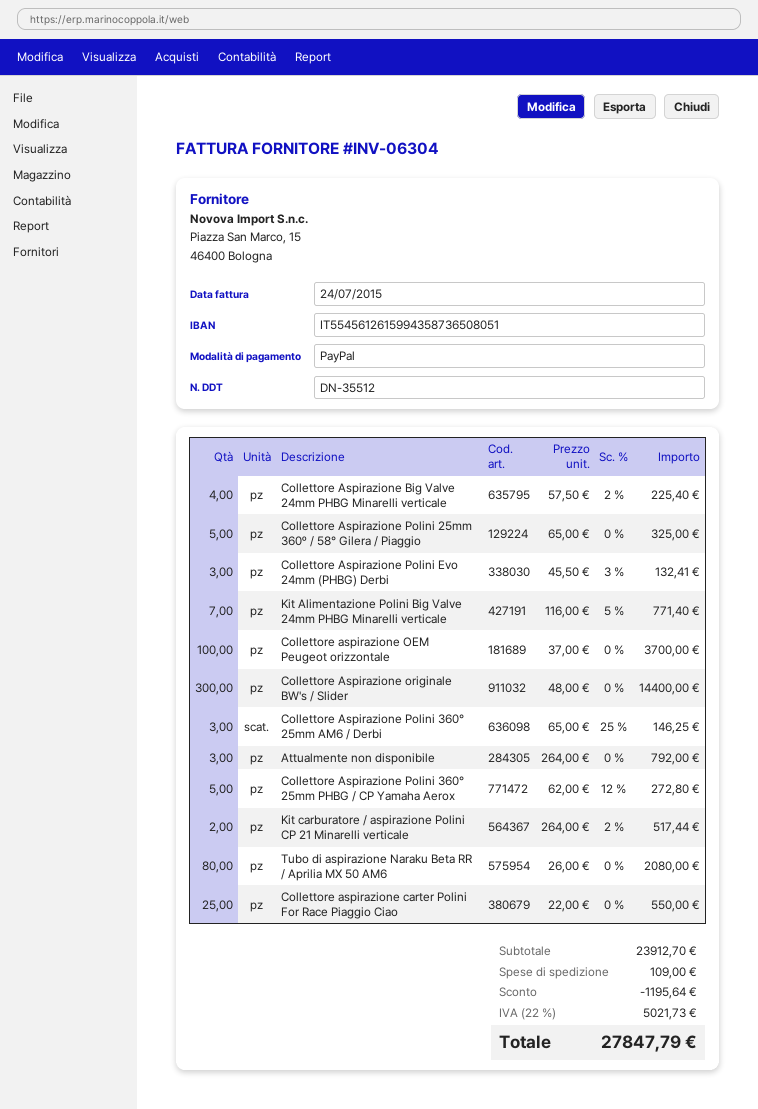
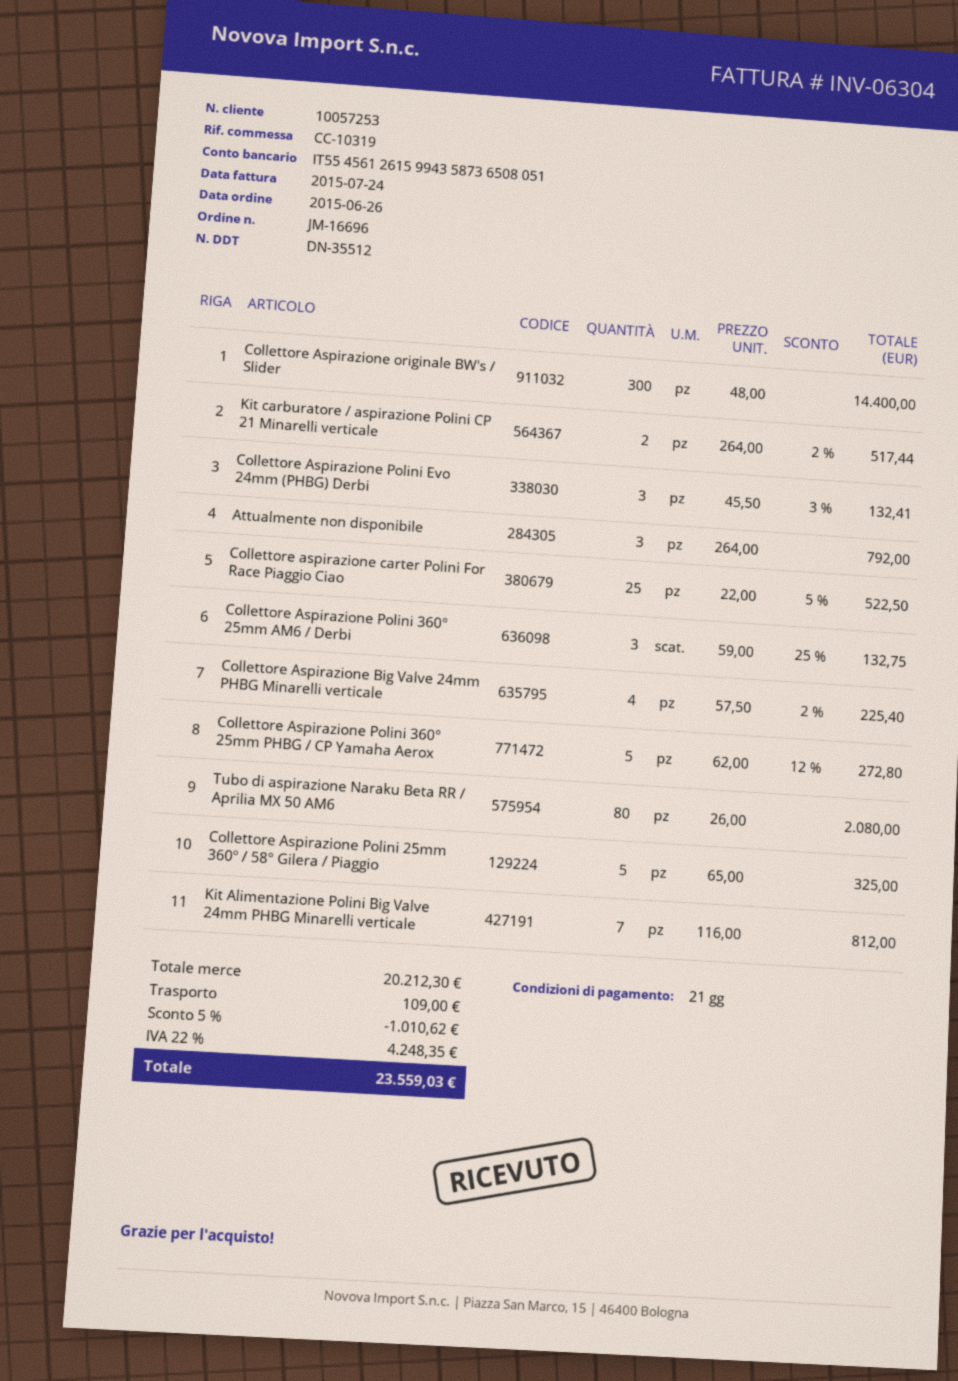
Kit Alimentazione Polini Big Valve 24mm PHBG Minarelli verticale: 7 x 116.00 - 5% = 771.40 -> 7 x 116.00 = 812.00
Collettore aspirazione OEM Peugeot orizzontale: 100 x 37.00 = 3700.00 -> none
Collettore Aspirazione Polini 360° 25mm AM6 / Derbi: 3 x 65.00 - 25% = 146.25 -> 3 x 59.00 - 25% = 132.75
Collettore aspirazione carter Polini For Race Piaggio Ciao: 25 x 22.00 = 550.00 -> 25 x 22.00 - 5% = 522.50
subtotal: 23912.70 -> 20212.30
discount: 1195.64 -> 1010.62
tax: 22% = 5021.73 -> 22% = 4248.35
total: 27847.79 -> 23559.03

